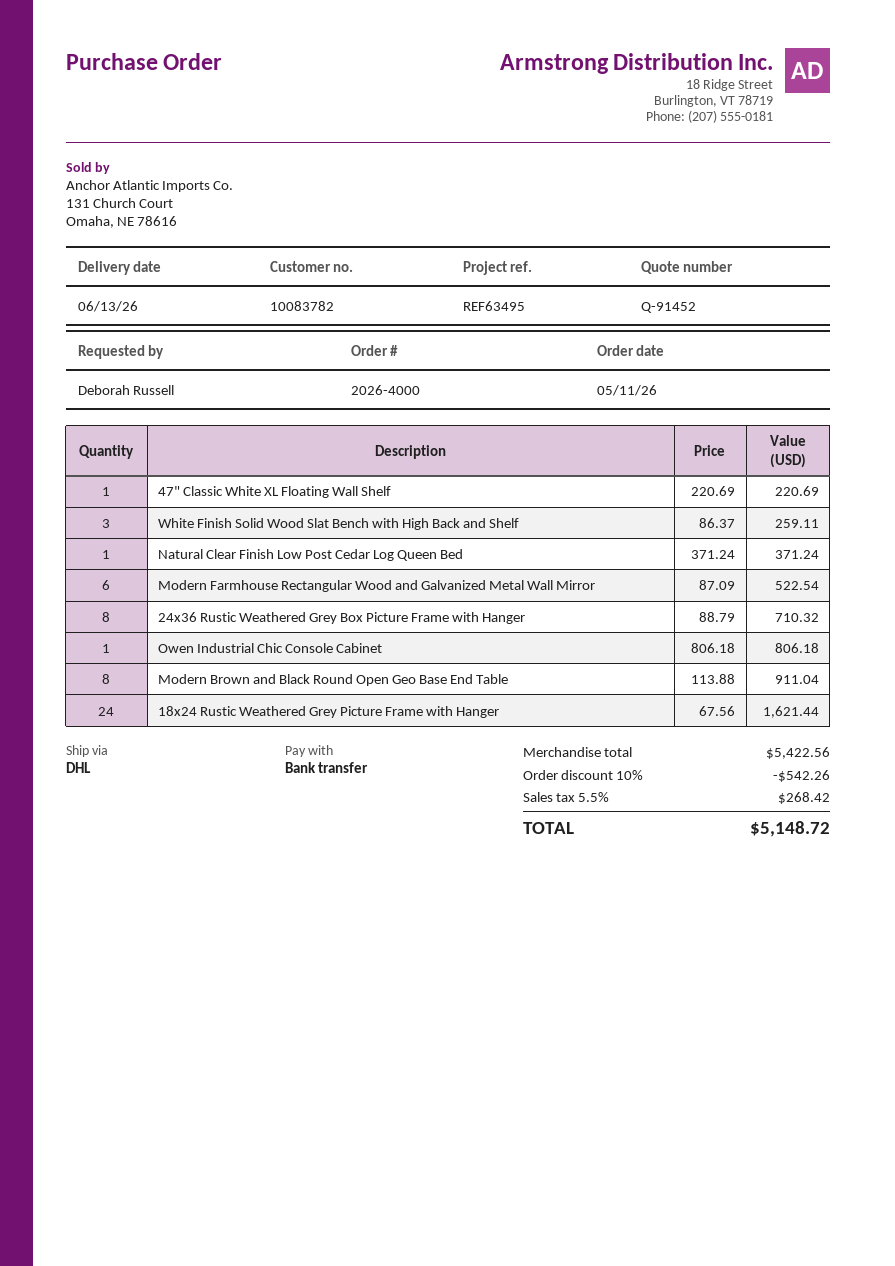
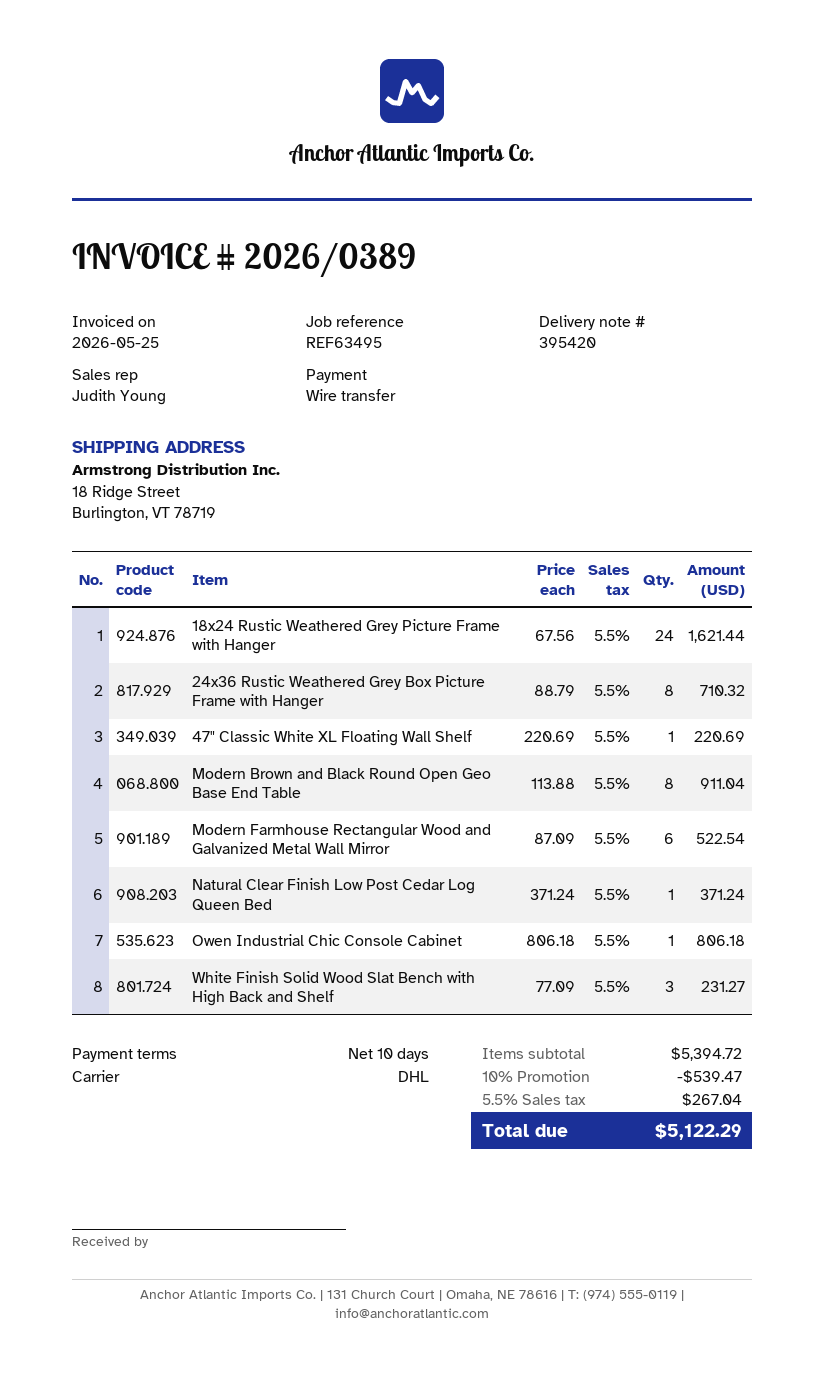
White Finish Solid Wood Slat Bench with High Back and Shelf: 3 x 86.37 = 259.11 -> 3 x 77.09 = 231.27
subtotal: 5422.56 -> 5394.72
discount: 10% = 542.26 -> 10% = 539.47
tax: 5.5% = 268.42 -> 5.5% = 267.04
total: 5148.72 -> 5122.29

